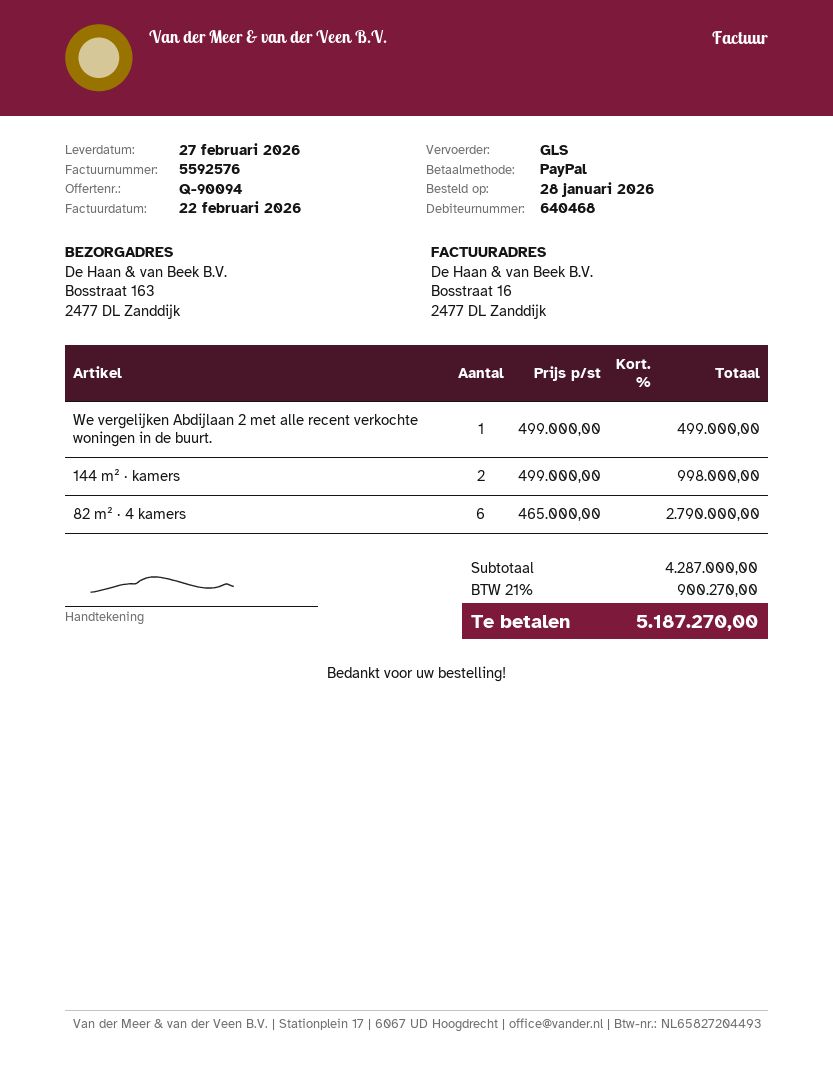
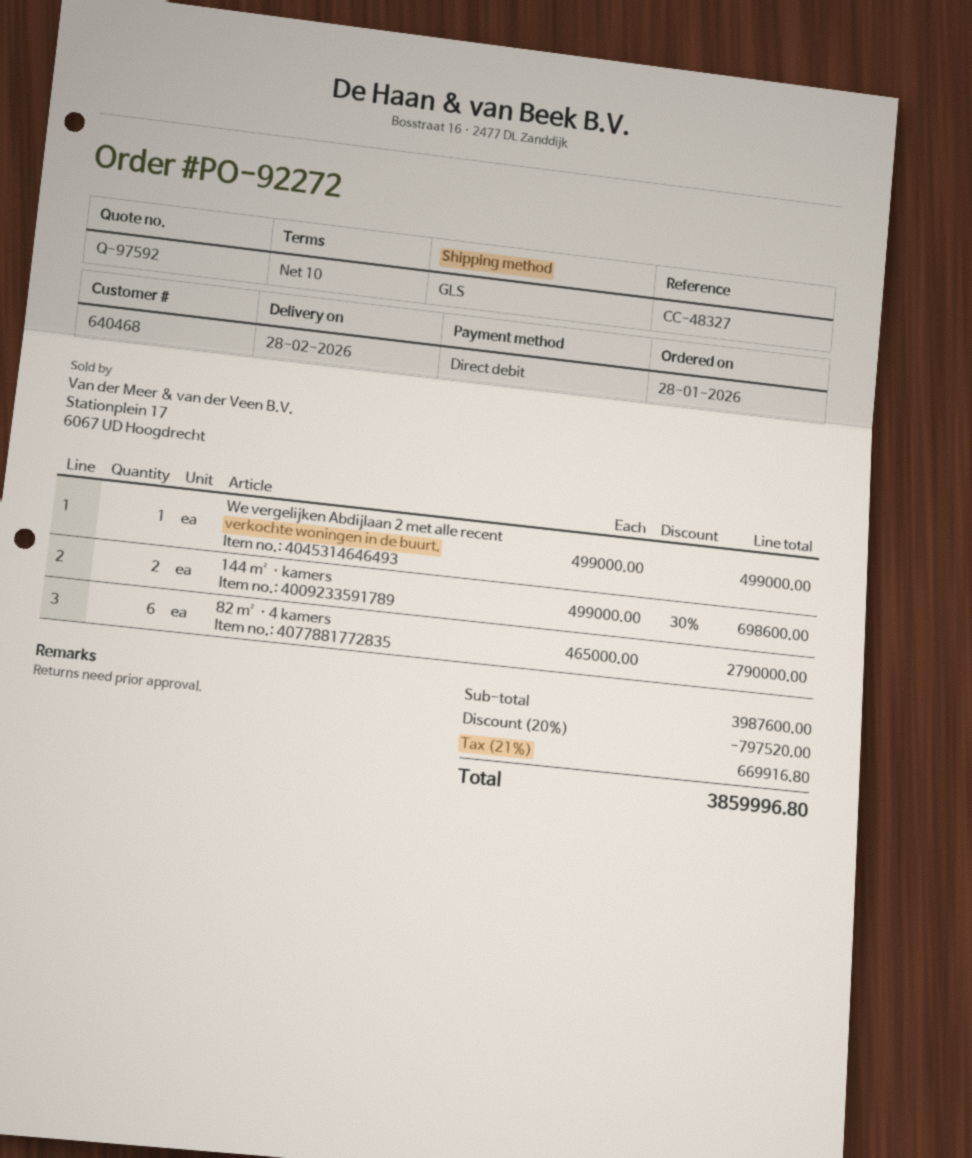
quote number: Q-90094 -> Q-97592
delivery date: 2026-02-27 -> 2026-02-28
payment method: PayPal -> direct debit
144 m² · kamers: 2 x 499000.00 = 998000.00 -> 2 x 499000.00 - 30% = 698600.00
subtotal: 4287000.00 -> 3987600.00
discount: none -> 20% = 797520.00
tax: 21% = 900270.00 -> 21% = 669916.80
total: 5187270.00 -> 3859996.80

